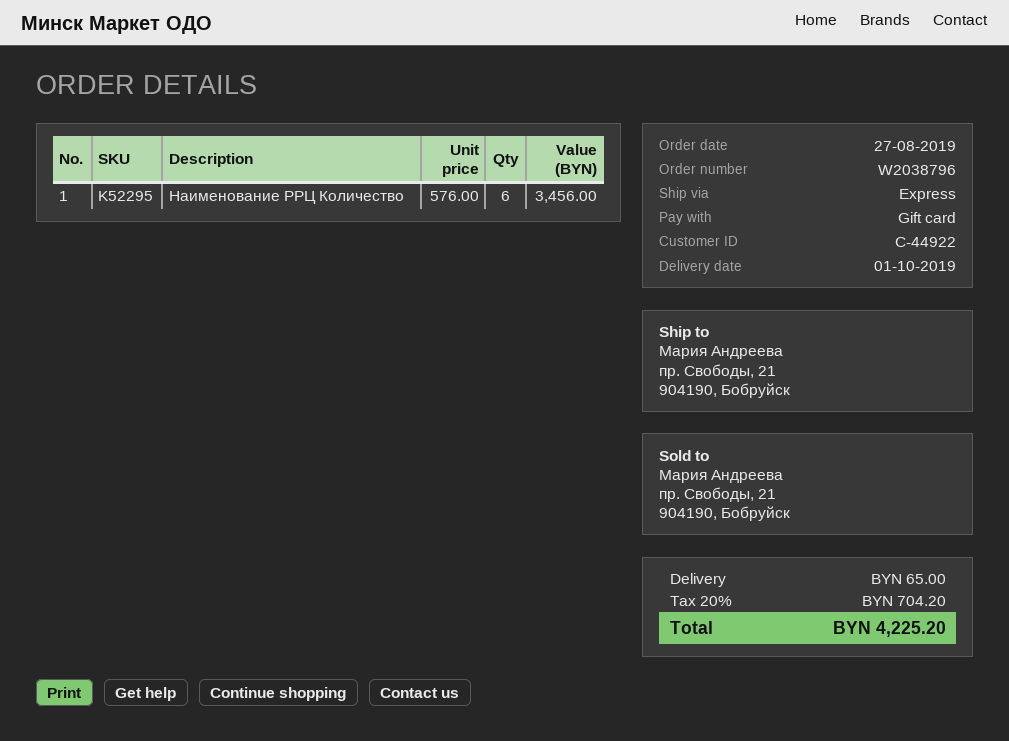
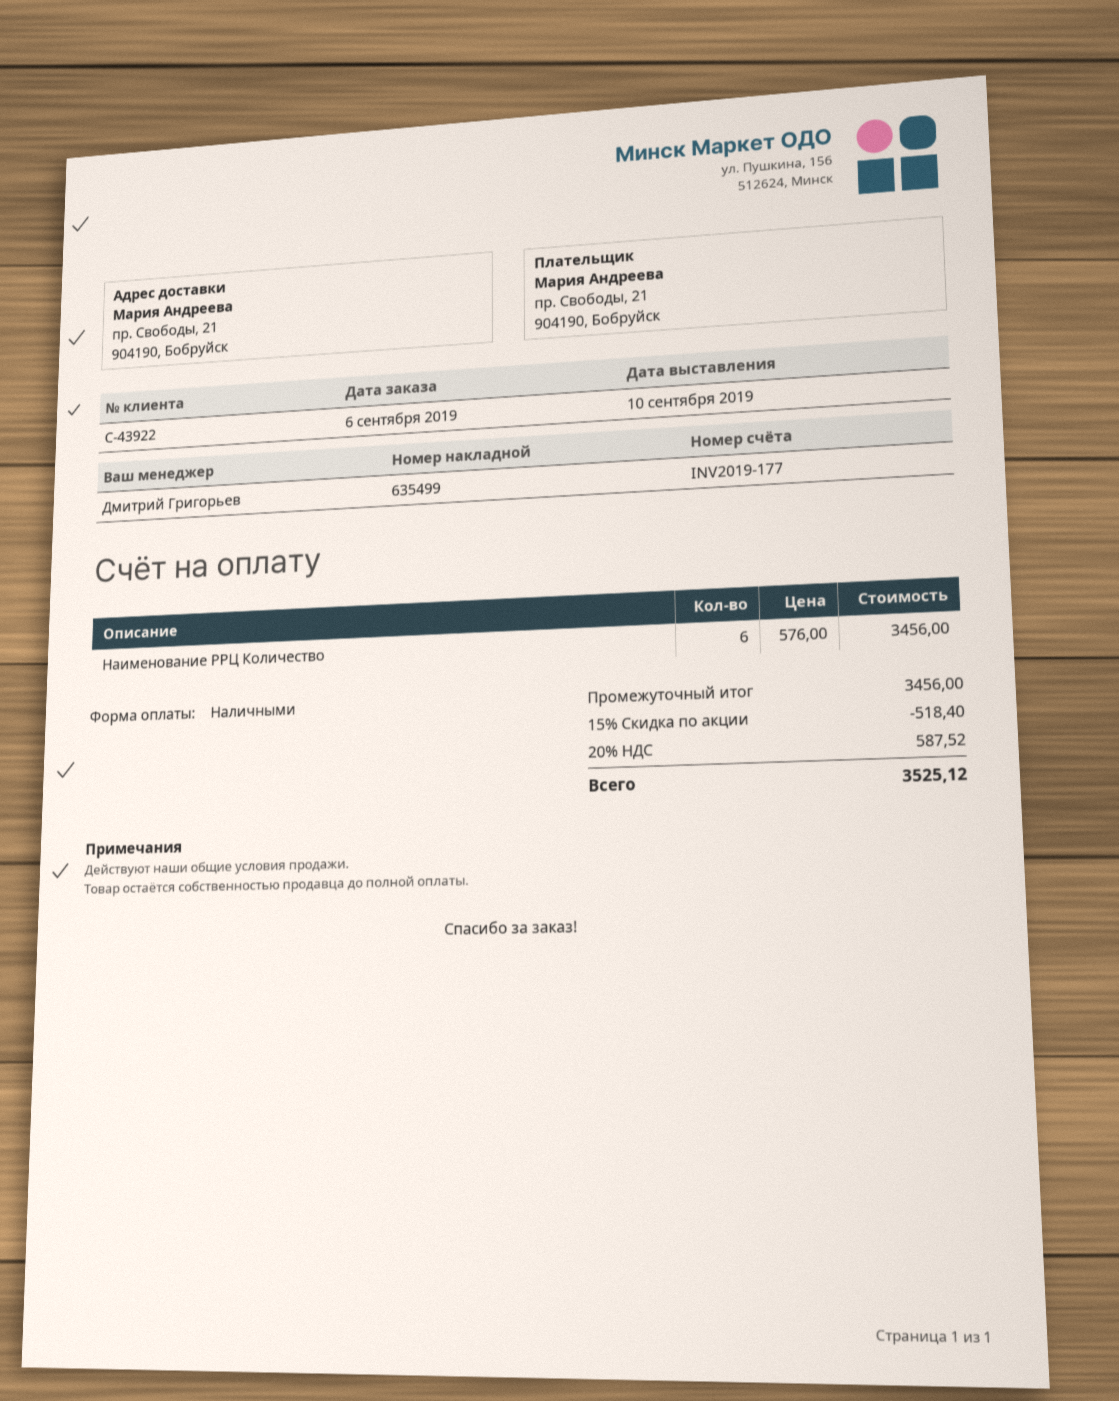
order date: 2019-08-27 -> 2019-09-06
customer number: C-44922 -> C-43922
payment method: gift card -> cash
discount: none -> 15% = 518.40
shipping: 65.00 -> none
tax: 20% = 704.20 -> 20% = 587.52
total: 4225.20 -> 3525.12

